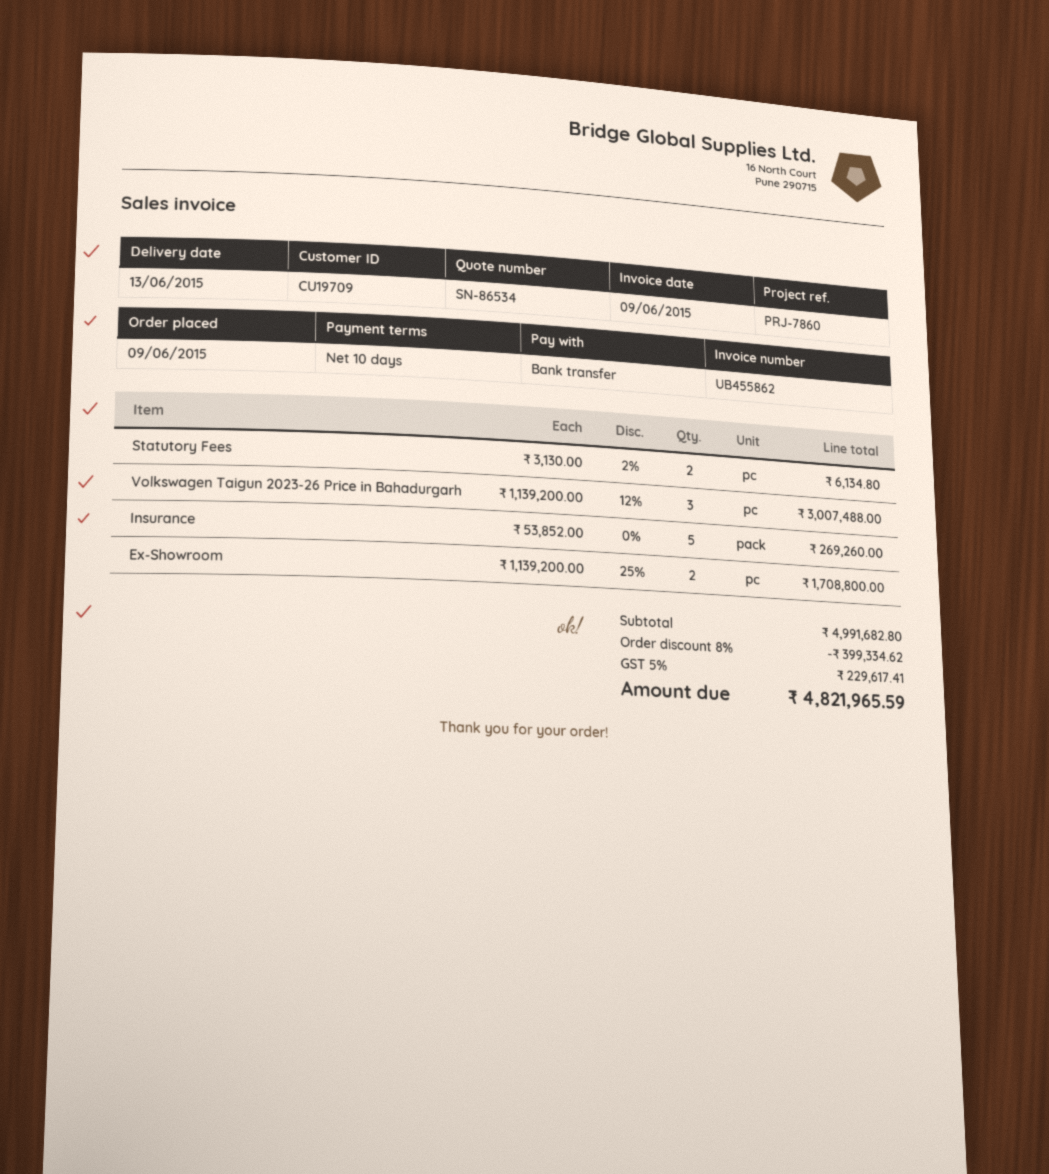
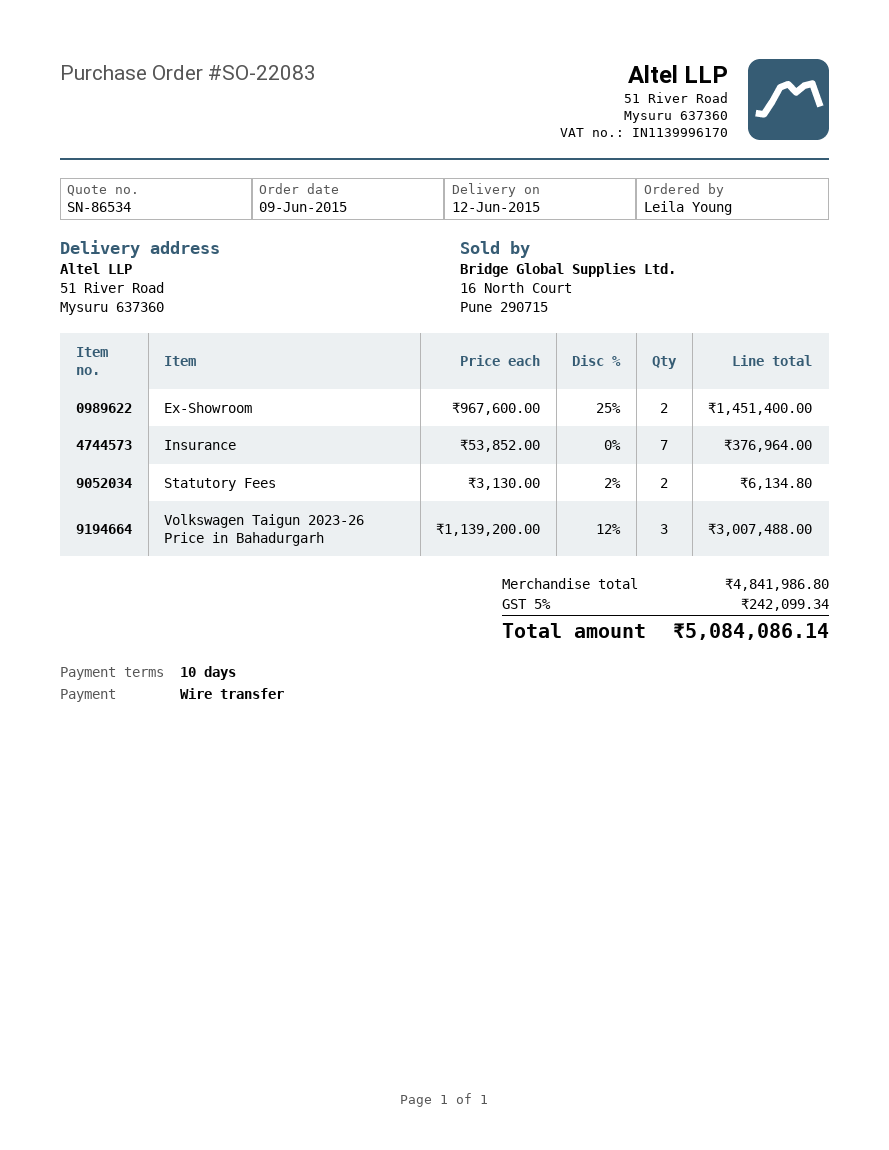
delivery date: 2015-06-13 -> 2015-06-12
Insurance: 5 x 53852.00 = 269260.00 -> 7 x 53852.00 = 376964.00
Ex-Showroom: 2 x 1139200.00 - 25% = 1708800.00 -> 2 x 967600.00 - 25% = 1451400.00
subtotal: 4991682.80 -> 4841986.80
discount: 8% = 399334.62 -> none
tax: 5% = 229617.41 -> 5% = 242099.34
total: 4821965.59 -> 5084086.14

